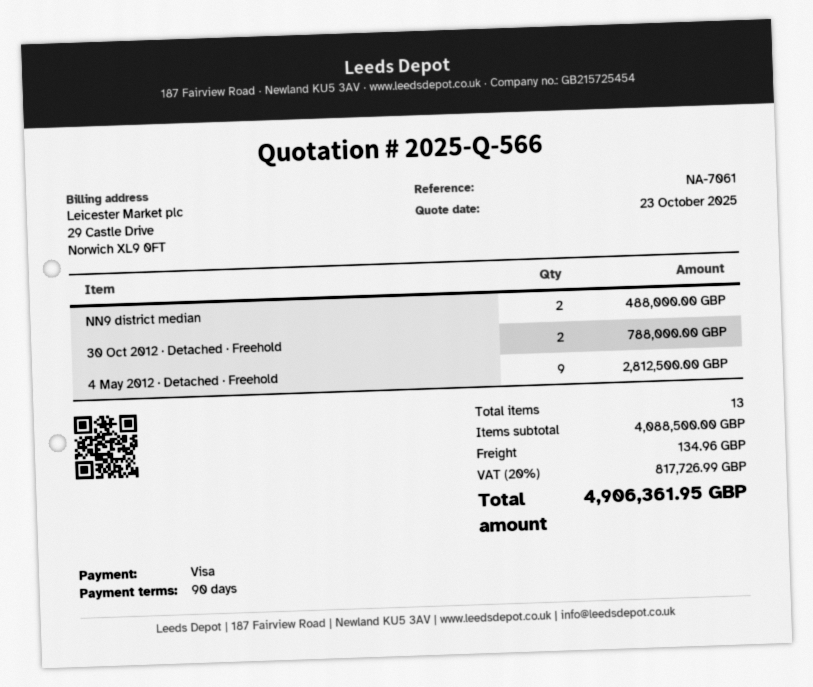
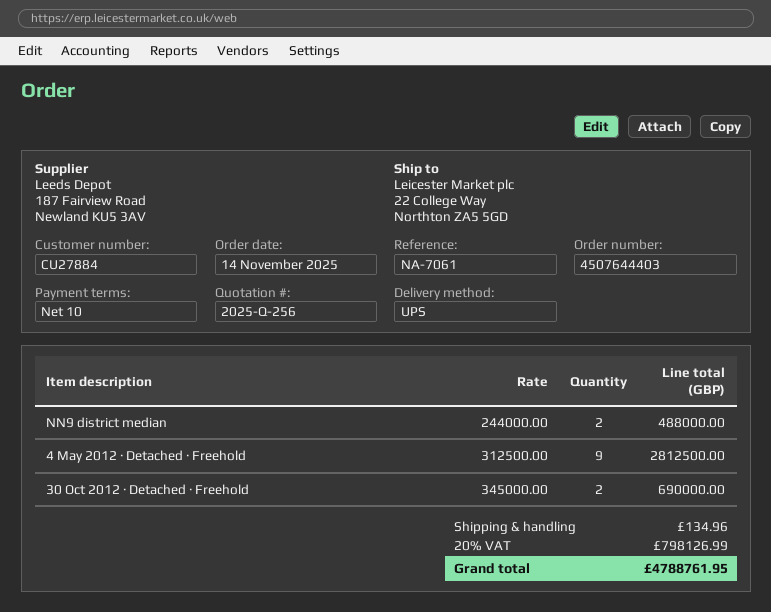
quote number: 2025-Q-566 -> 2025-Q-256
payment terms: 90 days -> 10 days
30 Oct 2012 · Detached · Freehold: 2 for 788000.00 -> 2 for 690000.00
tax: 20% = 817726.99 -> 20% = 798126.99
total: 4906361.95 -> 4788761.95

